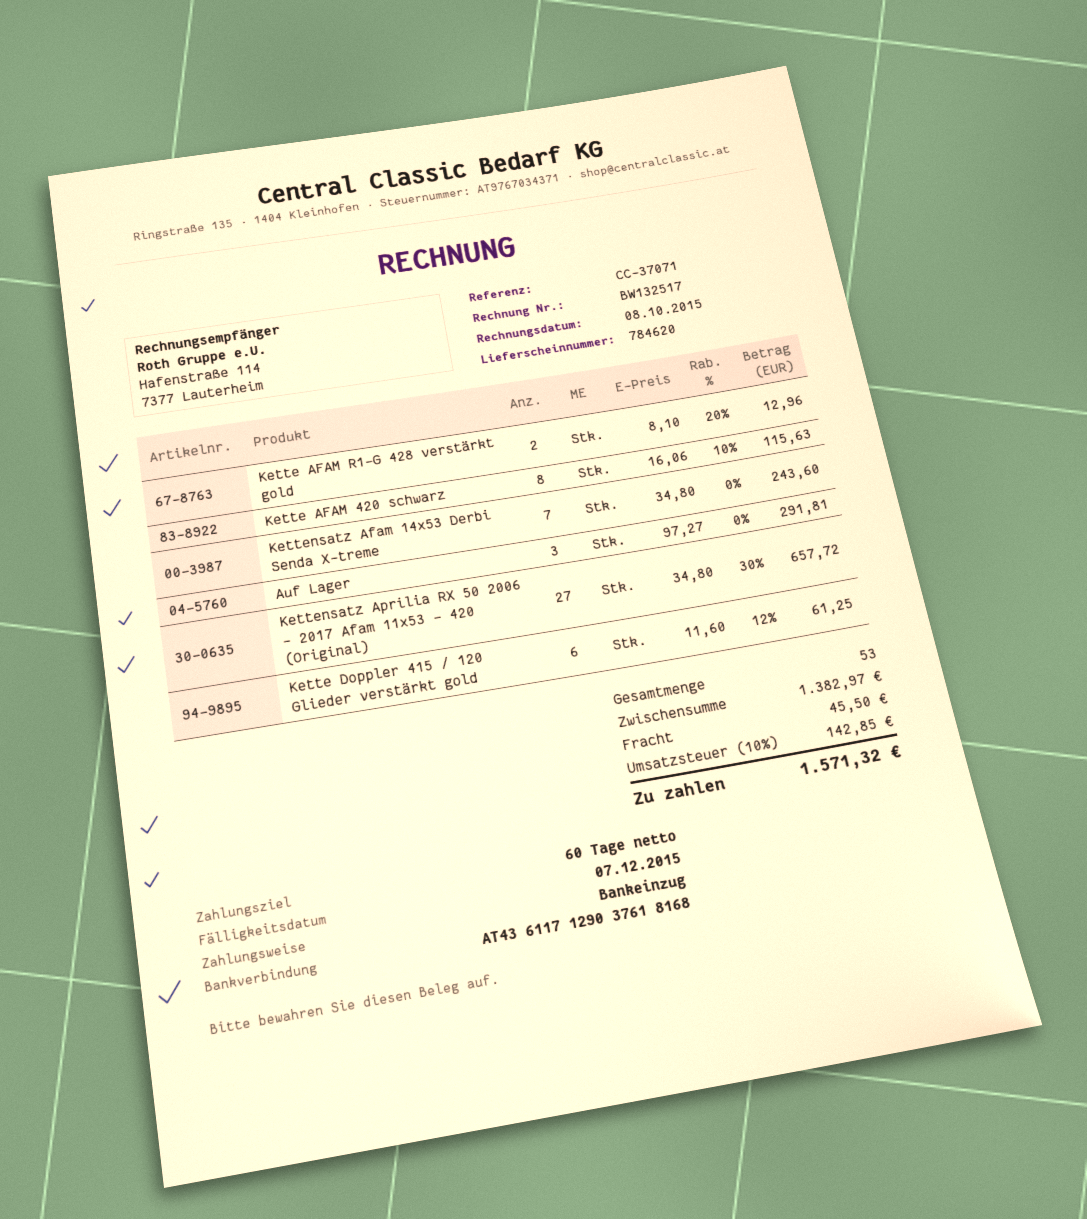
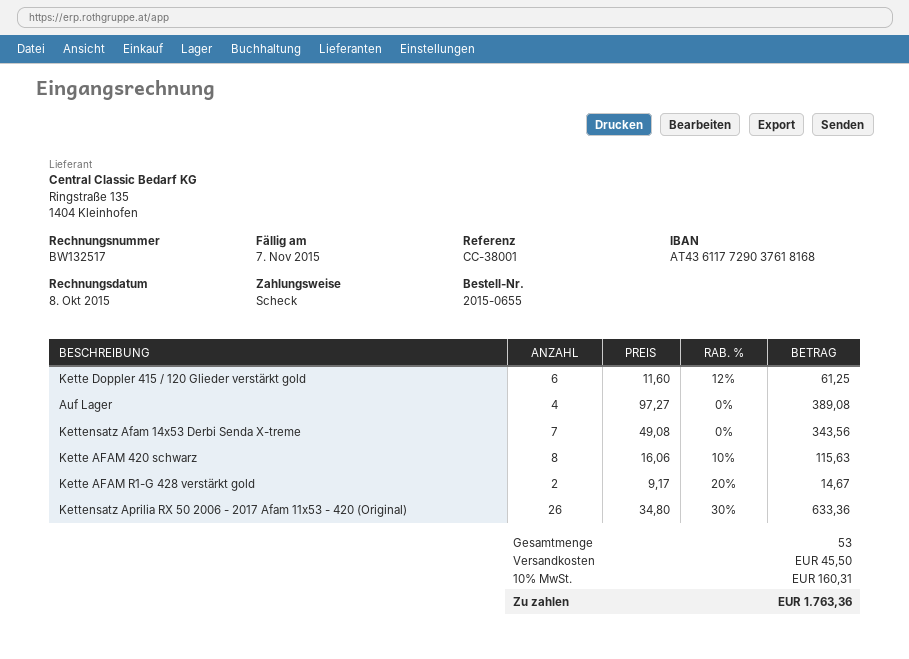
due date: 2015-12-07 -> 2015-11-07
reference: CC-37071 -> CC-38001
payment method: direct debit -> cheque
bank account: AT436117129037618168 -> AT436117729037618168
Kette AFAM R1-G 428 verstärkt gold: 2 x 8.10 - 20% = 12.96 -> 2 x 9.17 - 20% = 14.67
Kettensatz Afam 14x53 Derbi Senda X-treme: 7 x 34.80 = 243.60 -> 7 x 49.08 = 343.56
Auf Lager: 3 x 97.27 = 291.81 -> 4 x 97.27 = 389.08
Kettensatz Aprilia RX 50 2006 - 2017 Afam 11x53 - 420 (Original): 27 x 34.80 - 30% = 657.72 -> 26 x 34.80 - 30% = 633.36
tax: 10% = 142.85 -> 10% = 160.31
total: 1571.32 -> 1763.36

